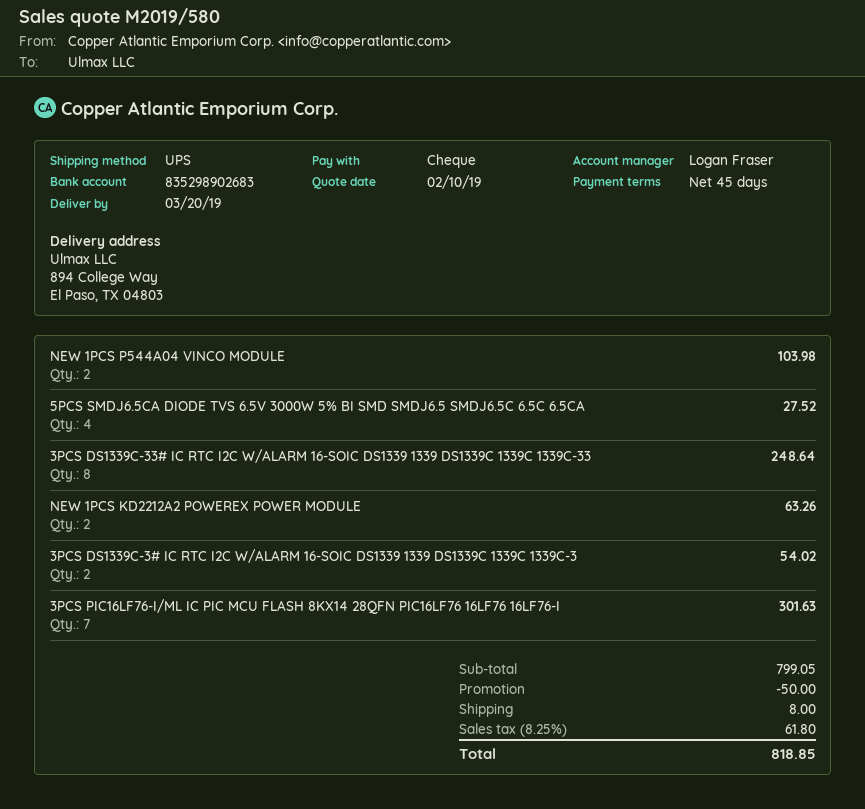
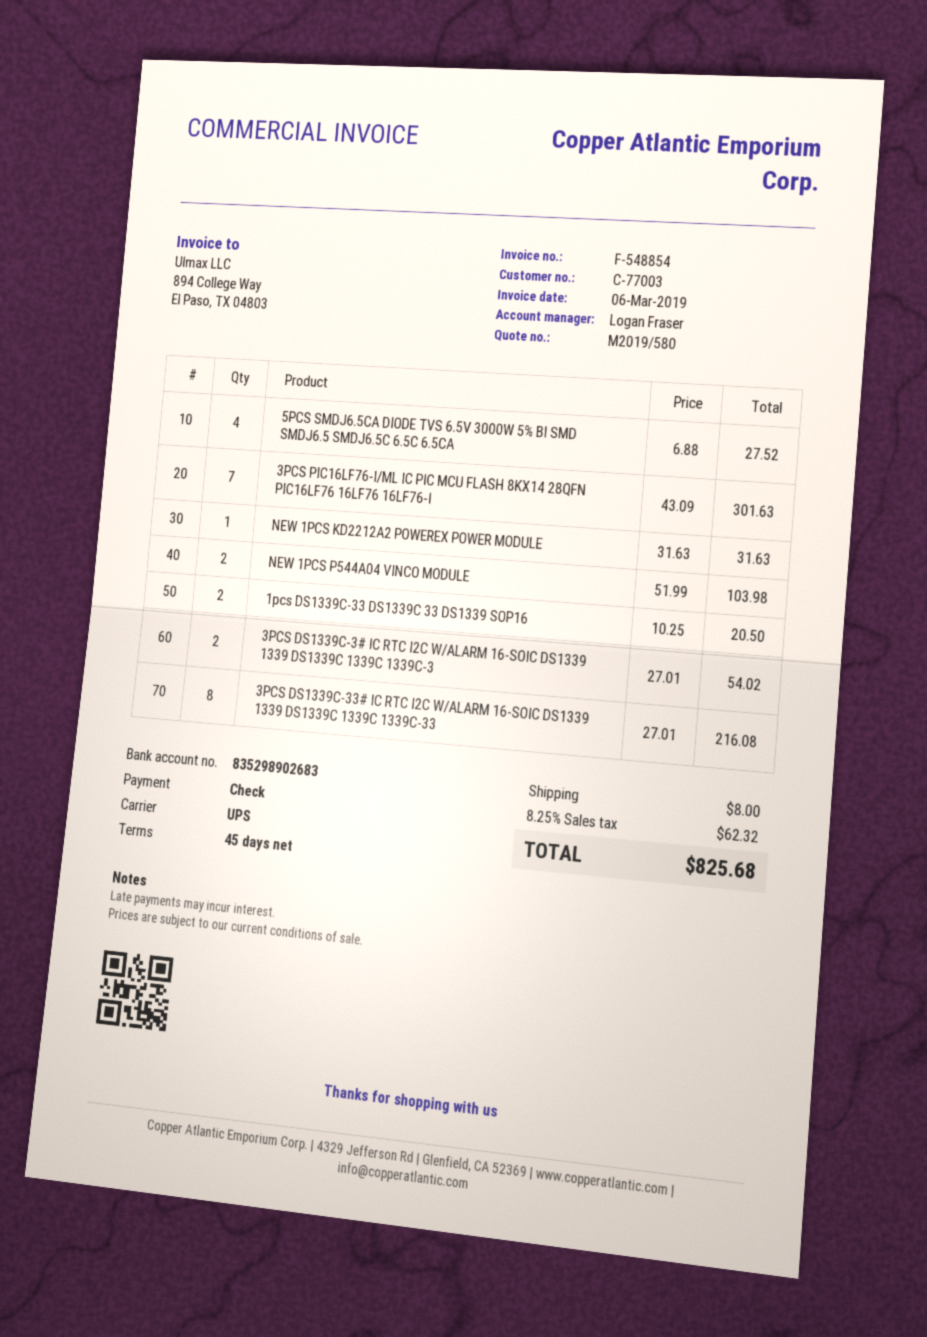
3PCS DS1339C-33# IC RTC I2C W/ALARM 16-SOIC DS1339 1339 DS1339C 1339C 1339C-33: 8 for 248.64 -> 8 for 216.08
NEW 1PCS KD2212A2 POWEREX POWER MODULE: 2 for 63.26 -> 1 for 31.63
1pcs DS1339C-33 DS1339C 33 DS1339 SOP16: none -> 2 for 20.50
discount: 50.00 -> none
tax: 8.25% = 61.80 -> 8.25% = 62.32
total: 818.85 -> 825.68

